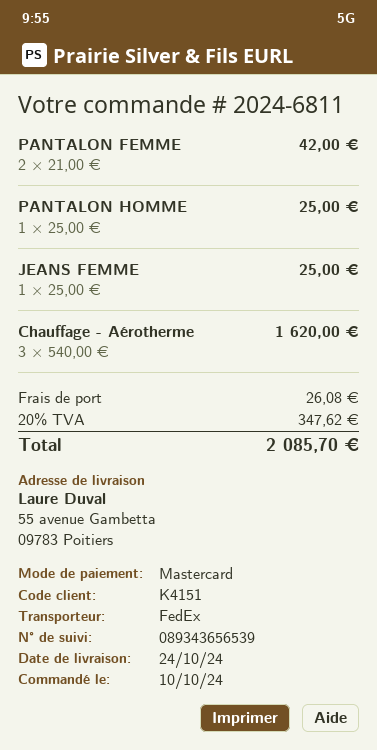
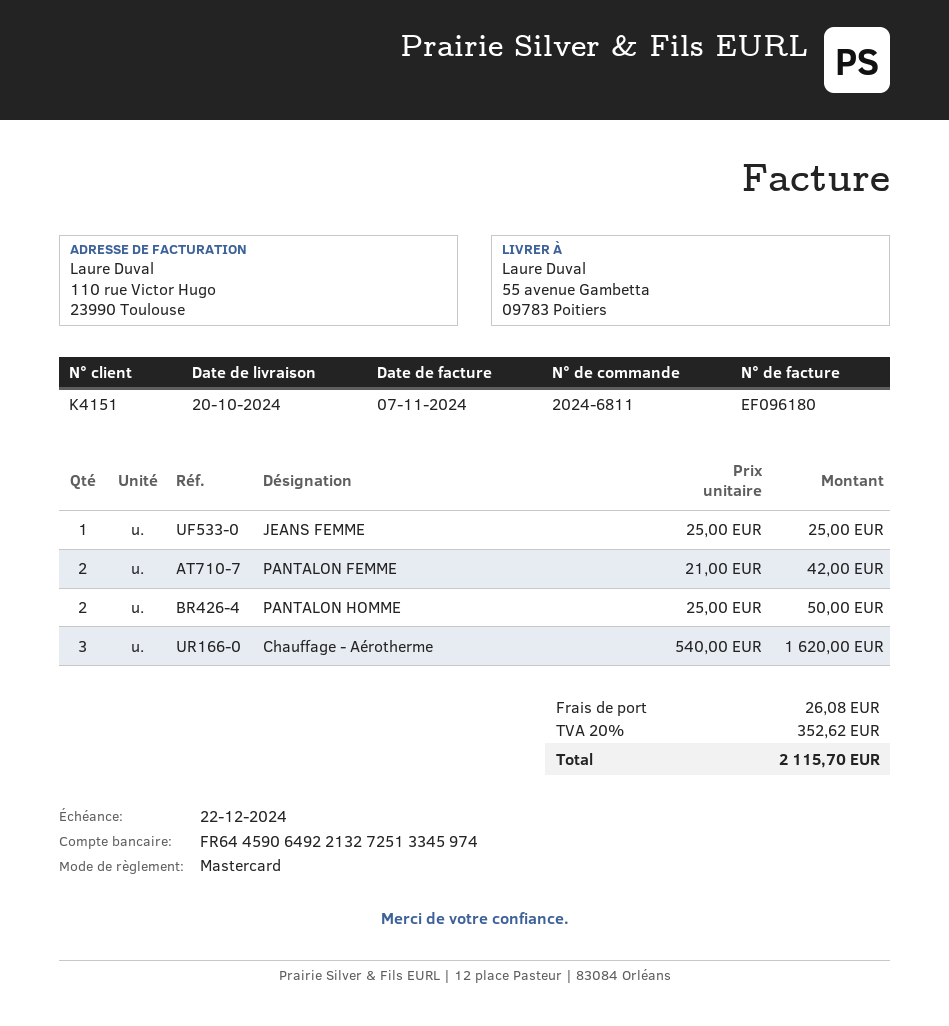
delivery date: 2024-10-24 -> 2024-10-20
PANTALON HOMME: 1 x 25.00 = 25.00 -> 2 x 25.00 = 50.00
tax: 20% = 347.62 -> 20% = 352.62
total: 2085.70 -> 2115.70

